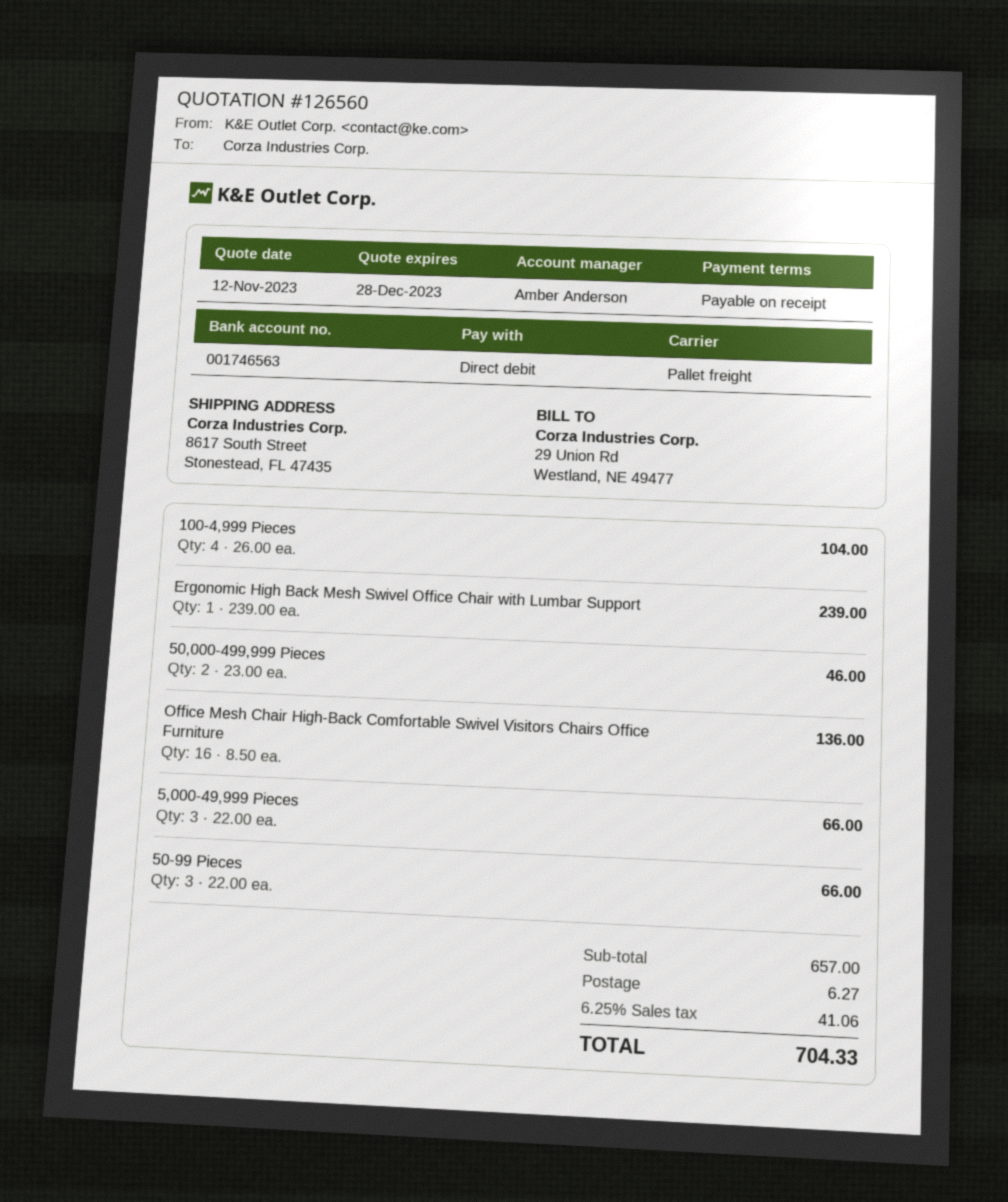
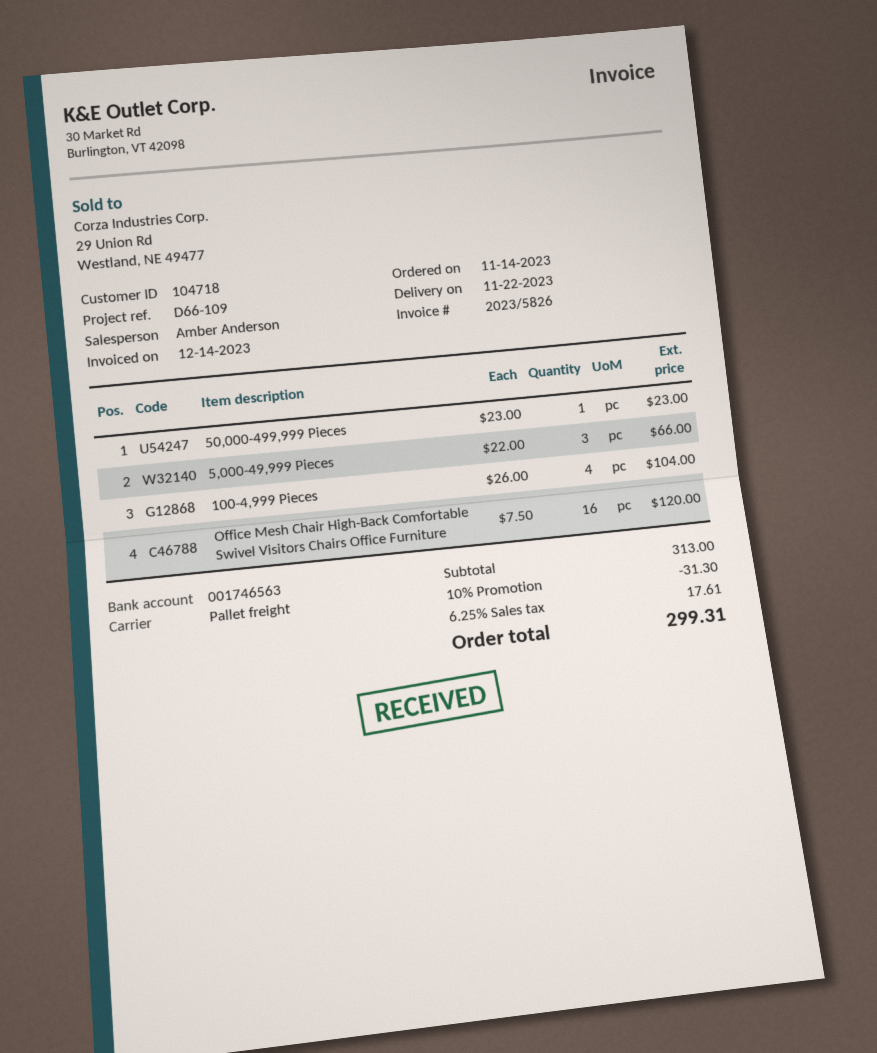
Ergonomic High Back Mesh Swivel Office Chair with Lumbar Support: 1 x 239.00 = 239.00 -> none
50,000-499,999 Pieces: 2 x 23.00 = 46.00 -> 1 x 23.00 = 23.00
Office Mesh Chair High-Back Comfortable Swivel Visitors Chairs Office Furniture: 16 x 8.50 = 136.00 -> 16 x 7.50 = 120.00
50-99 Pieces: 3 x 22.00 = 66.00 -> none
subtotal: 657.00 -> 313.00
discount: none -> 10% = 31.30
shipping: 6.27 -> none
tax: 6.25% = 41.06 -> 6.25% = 17.61
total: 704.33 -> 299.31

